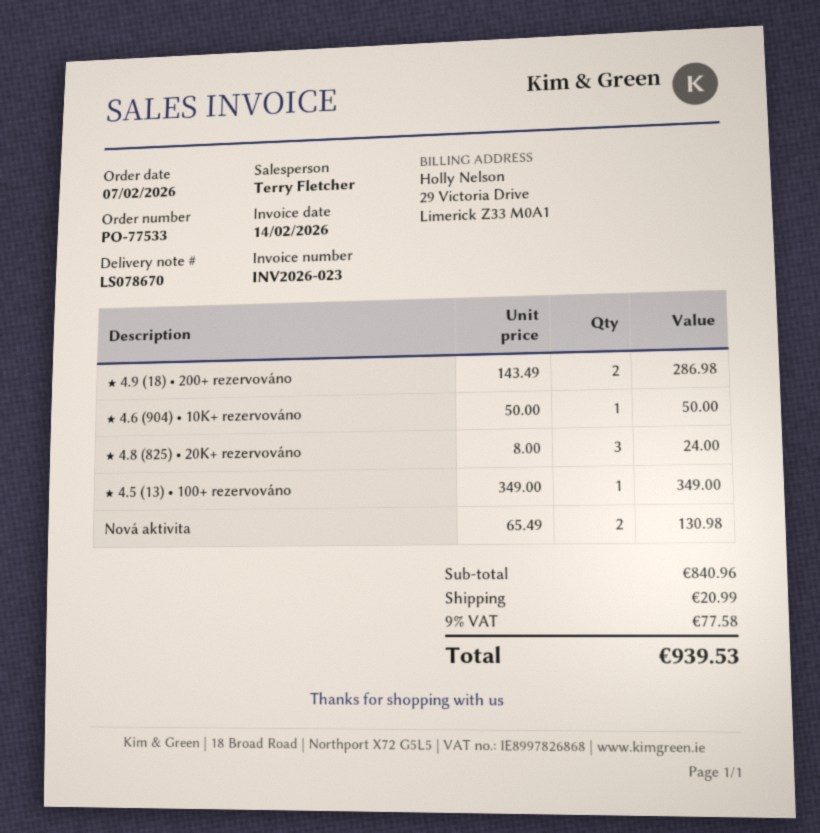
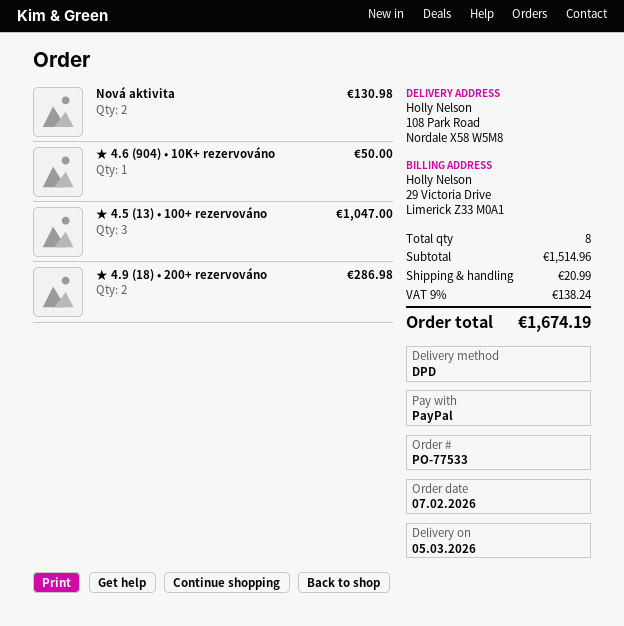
★ 4.8 (825) • 20K+ rezervováno: 3 for 24.00 -> none
★ 4.5 (13) • 100+ rezervováno: 1 for 349.00 -> 3 for 1047.00
subtotal: 840.96 -> 1514.96
tax: 9% = 77.58 -> 9% = 138.24
total: 939.53 -> 1674.19

